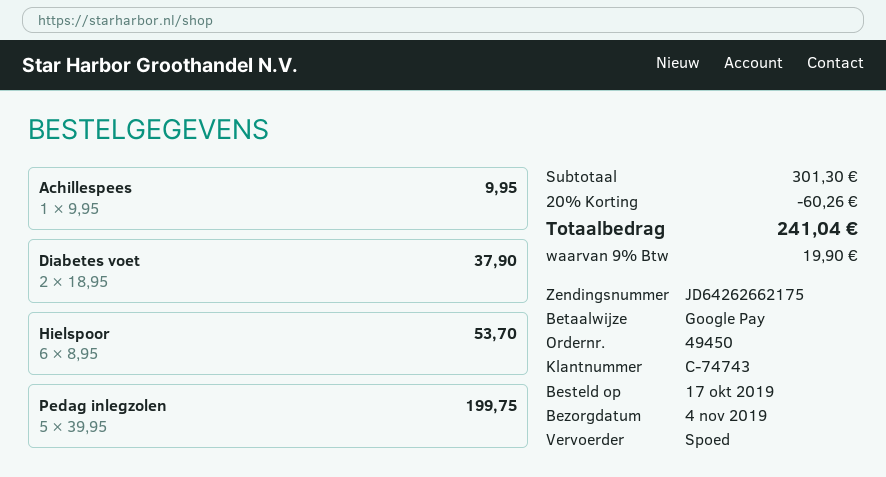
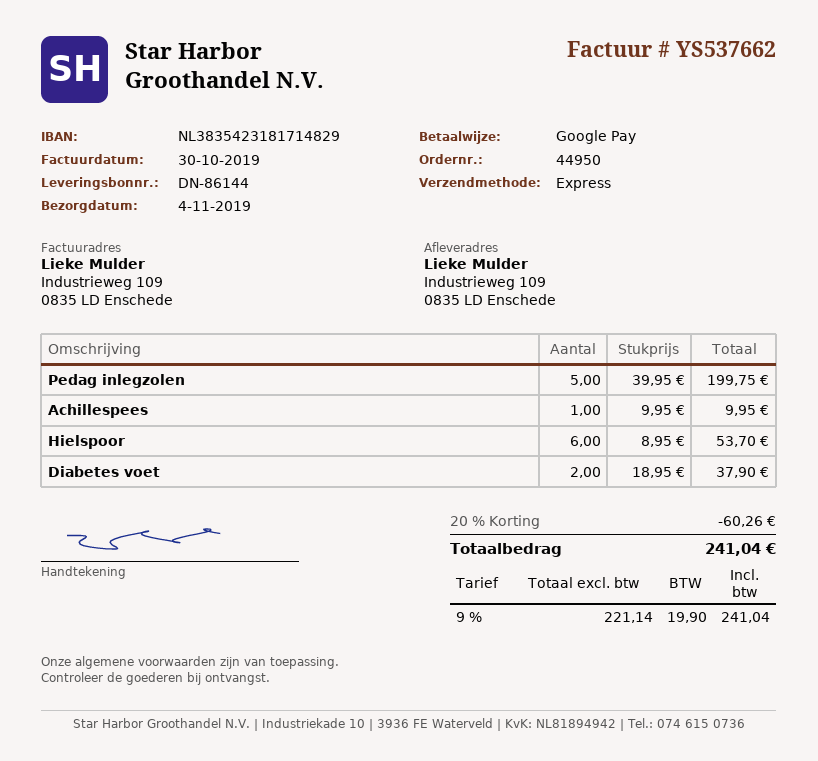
order number: 49450 -> 44950

